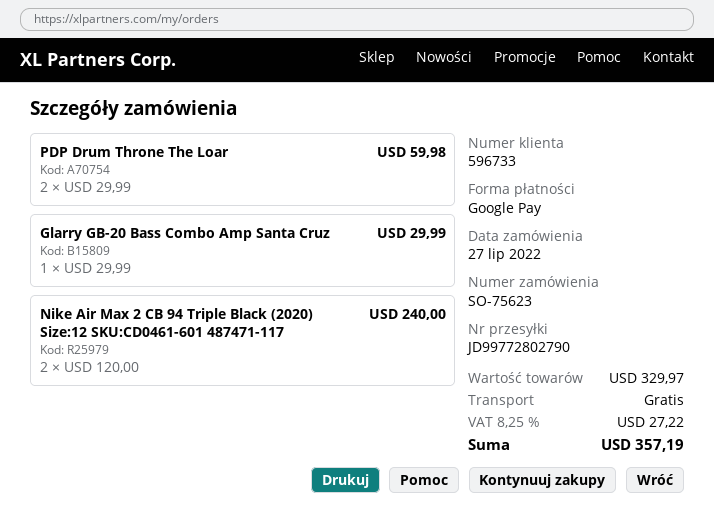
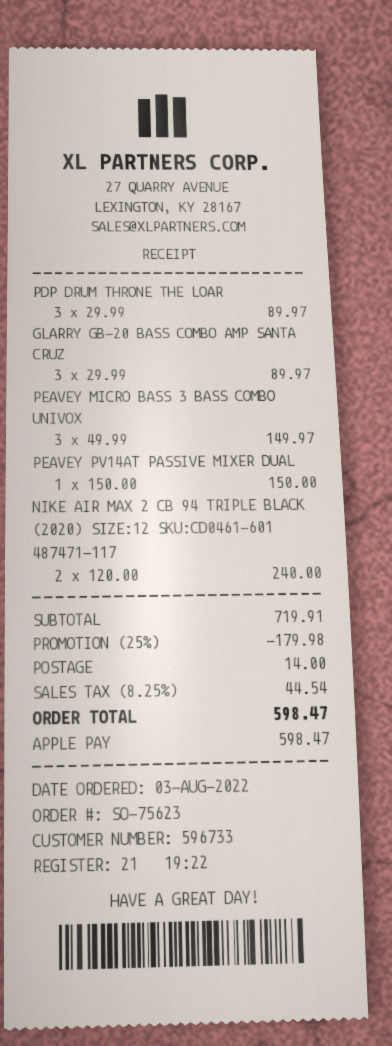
order date: 2022-07-27 -> 2022-08-03
payment method: Google Pay -> Apple Pay
PDP Drum Throne The Loar: 2 x 29.99 = 59.98 -> 3 x 29.99 = 89.97
Glarry GB-20 Bass Combo Amp Santa Cruz: 1 x 29.99 = 29.99 -> 3 x 29.99 = 89.97
PEAVEY MICRO BASS 3 BASS COMBO UNIVOX: none -> 3 x 49.99 = 149.97
PEAVEY PV14AT PASSIVE MIXER DUAL: none -> 1 x 150.00 = 150.00
subtotal: 329.97 -> 719.91
discount: none -> 25% = 179.98
shipping: 0.00 -> 14.00
tax: 8.25% = 27.22 -> 8.25% = 44.54
total: 357.19 -> 598.47

